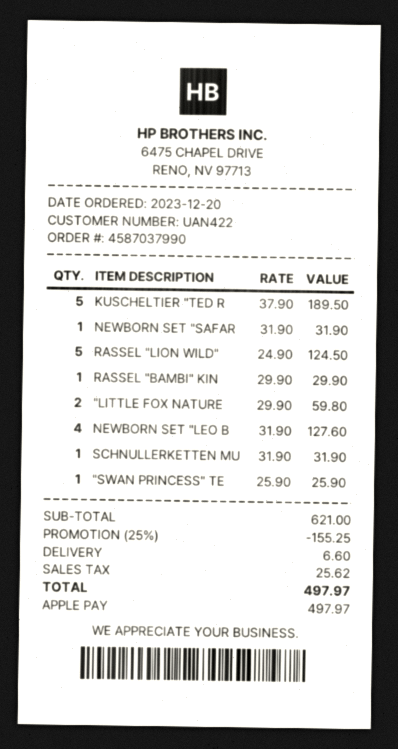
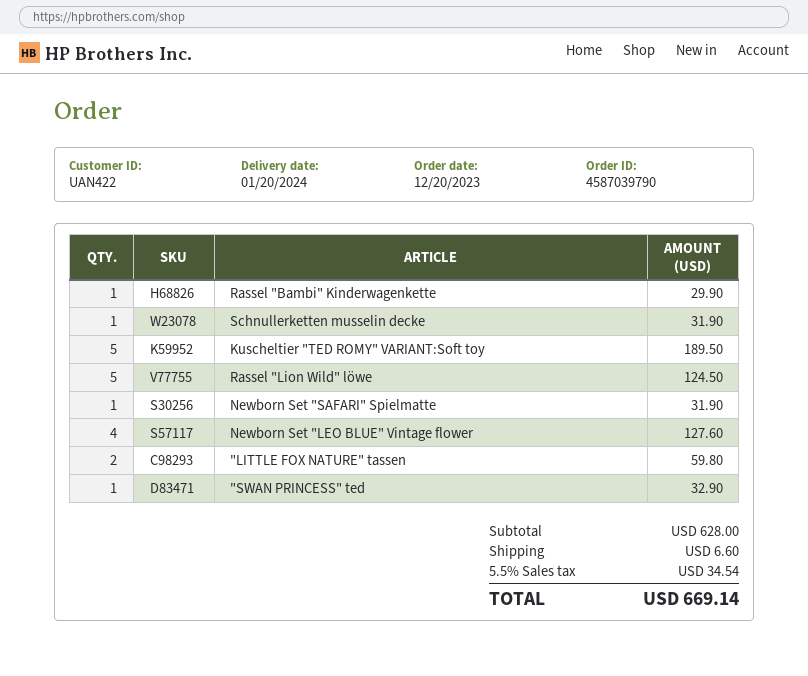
order number: 4587037990 -> 4587039790
"SWAN PRINCESS" TE: 1 for 25.90 -> 1 for 32.90
subtotal: 621.00 -> 628.00
discount: 25% = 155.25 -> none
tax: 25.62 -> 34.54
total: 497.97 -> 669.14

